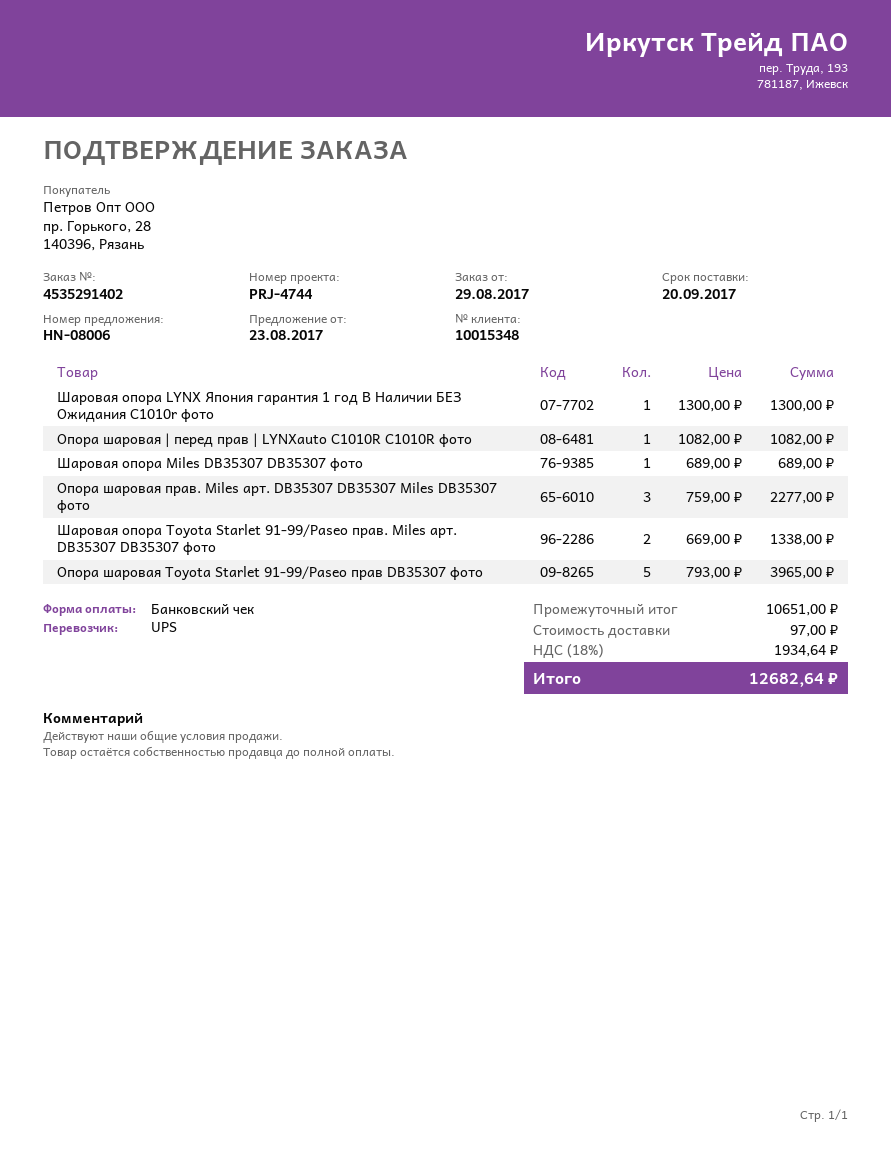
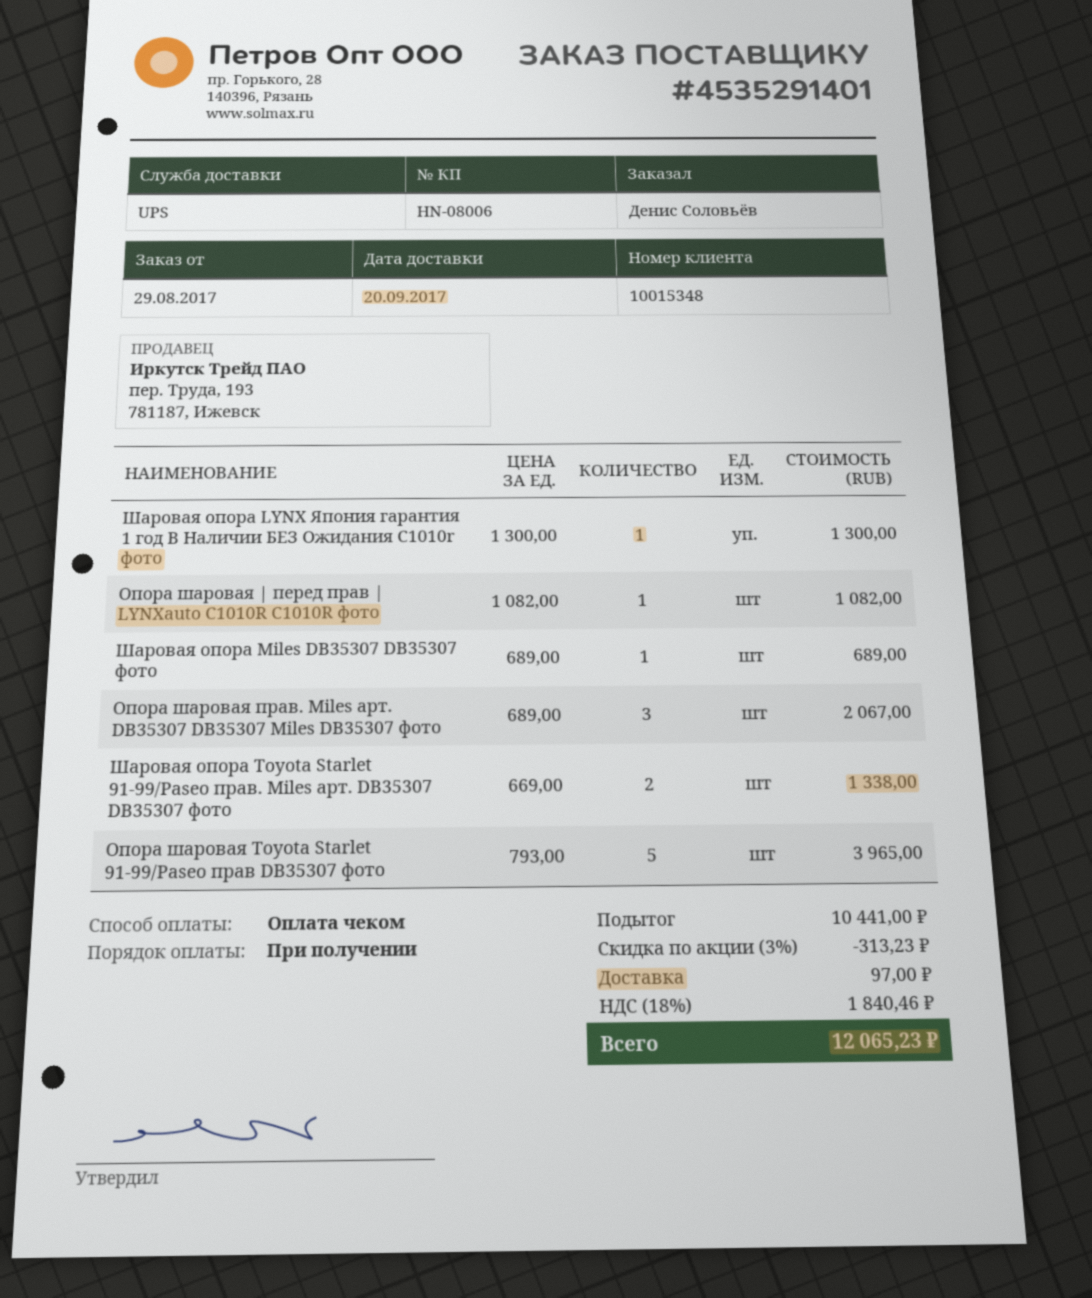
order number: 4535291402 -> 4535291401
Опора шаровая прав. Miles арт. DB35307 DB35307 Miles DB35307 фото: 3 x 759.00 = 2277.00 -> 3 x 689.00 = 2067.00
subtotal: 10651.00 -> 10441.00
discount: none -> 3% = 313.23
tax: 18% = 1934.64 -> 18% = 1840.46
total: 12682.64 -> 12065.23

